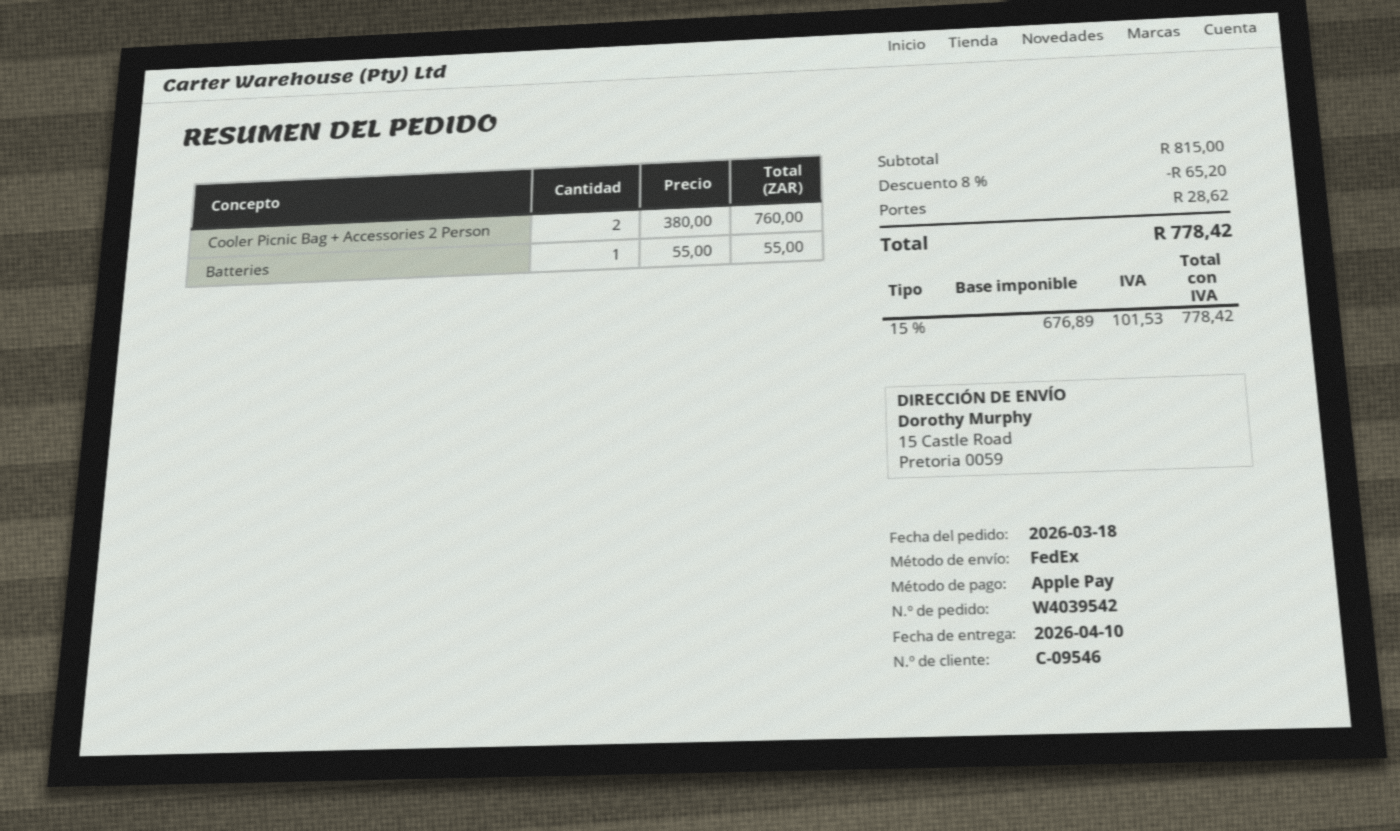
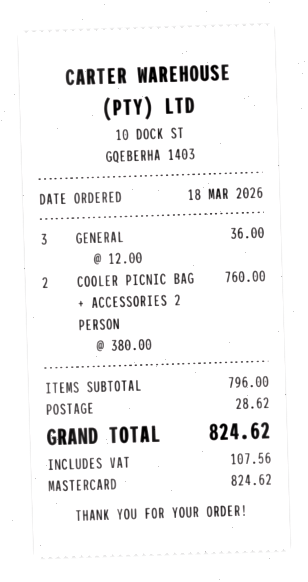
payment method: Apple Pay -> Mastercard
Batteries: 1 x 55.00 = 55.00 -> none
GENERAL: none -> 3 x 12.00 = 36.00
subtotal: 815.00 -> 796.00
discount: 8% = 65.20 -> none
tax: 101.53 -> 107.56
total: 778.42 -> 824.62

